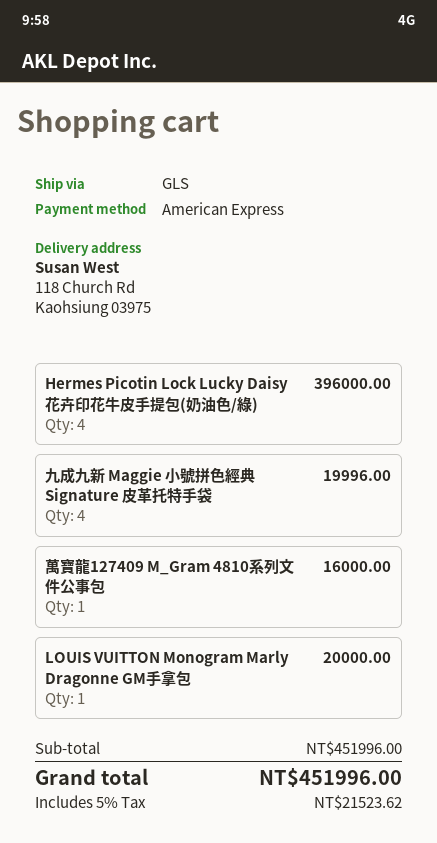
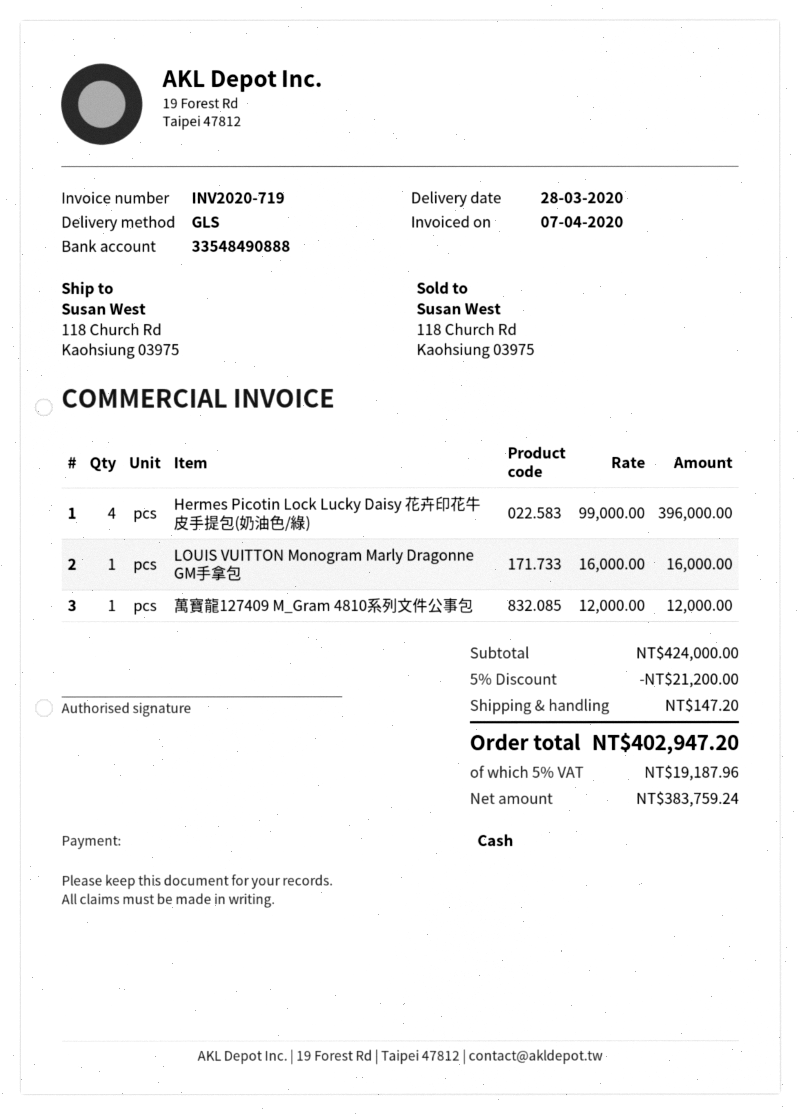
payment method: American Express -> cash
九成九新 Maggie 小號拼色經典 Signature 皮革托特手袋: 4 for 19996.00 -> none
萬寶龍127409 M_Gram 4810系列文件公事包: 1 for 16000.00 -> 1 for 12000.00
LOUIS VUITTON Monogram Marly Dragonne GM手拿包: 1 for 20000.00 -> 1 for 16000.00
subtotal: 451996.00 -> 424000.00
discount: none -> 5% = 21200.00
shipping: none -> 147.20
tax: 5% = 21523.62 -> 5% = 19187.96
total: 451996.00 -> 402947.20

